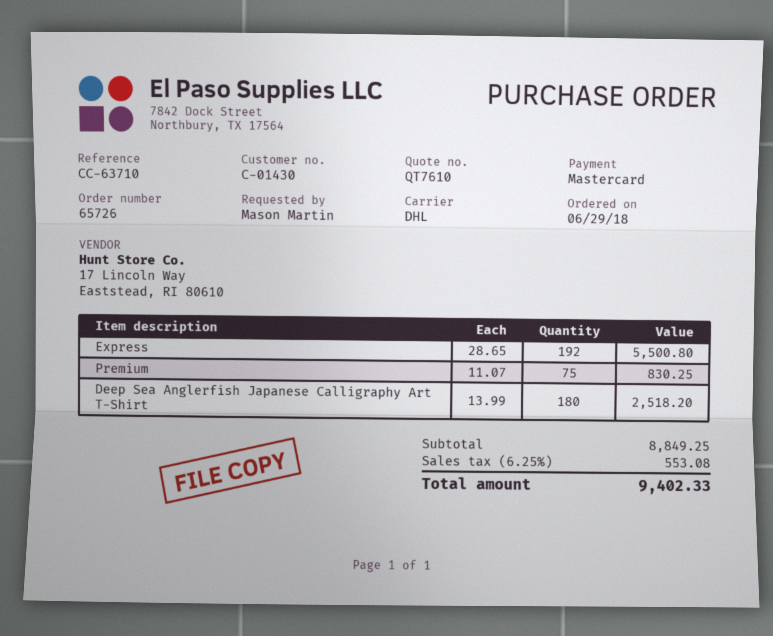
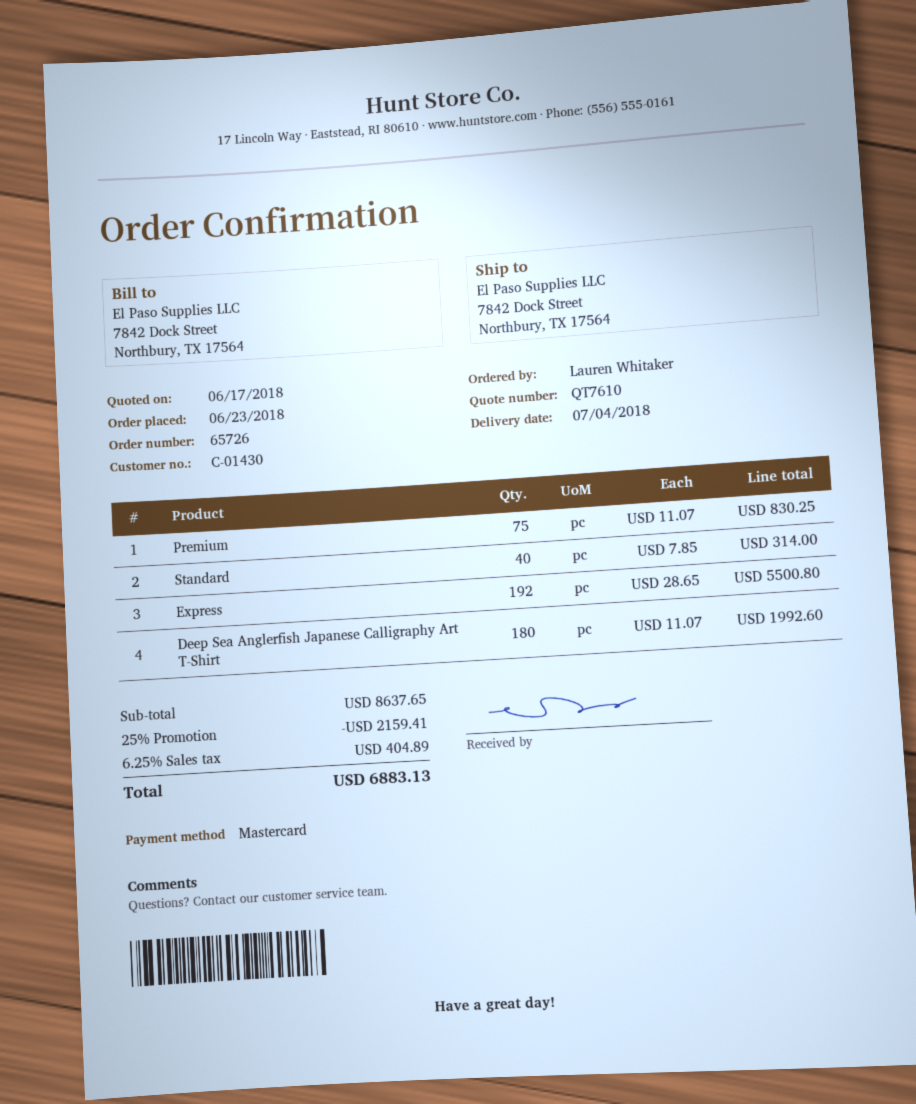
order date: 2018-06-29 -> 2018-06-23
ordered by: Mason Martin -> Lauren Whitaker
Deep Sea Anglerfish Japanese Calligraphy Art T-Shirt: 180 x 13.99 = 2518.20 -> 180 x 11.07 = 1992.60
Standard: none -> 40 x 7.85 = 314.00
subtotal: 8849.25 -> 8637.65
discount: none -> 25% = 2159.41
tax: 6.25% = 553.08 -> 6.25% = 404.89
total: 9402.33 -> 6883.13

